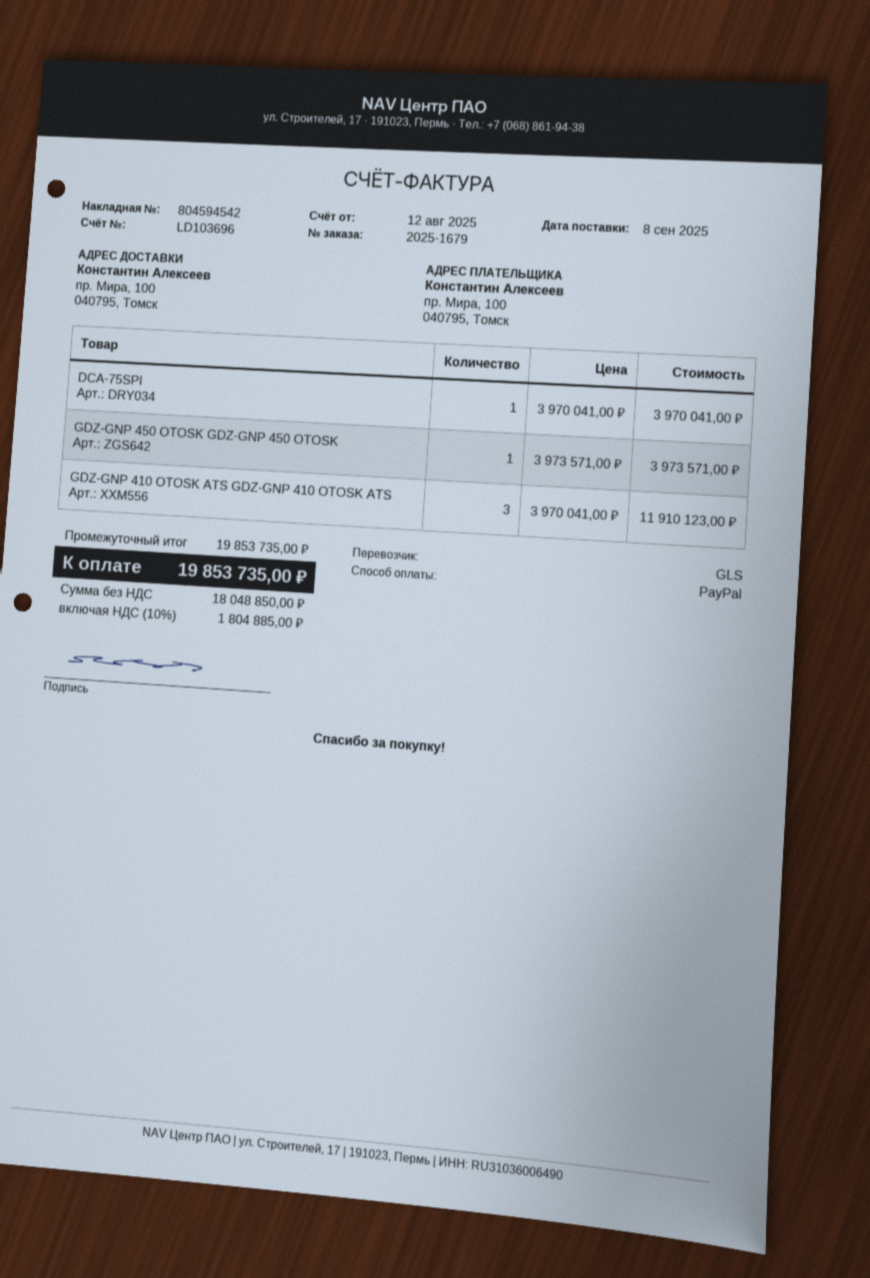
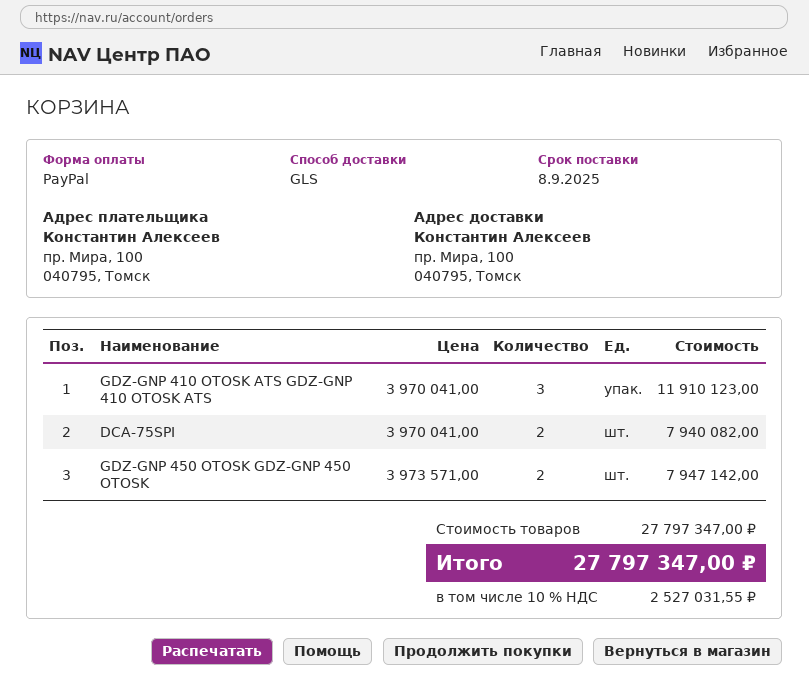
DCA-75SPI: 1 x 3970041.00 = 3970041.00 -> 2 x 3970041.00 = 7940082.00
GDZ-GNP 450 OTOSK GDZ-GNP 450 OTOSK: 1 x 3973571.00 = 3973571.00 -> 2 x 3973571.00 = 7947142.00
subtotal: 19853735.00 -> 27797347.00
tax: 10% = 1804885.00 -> 10% = 2527031.55
total: 19853735.00 -> 27797347.00

